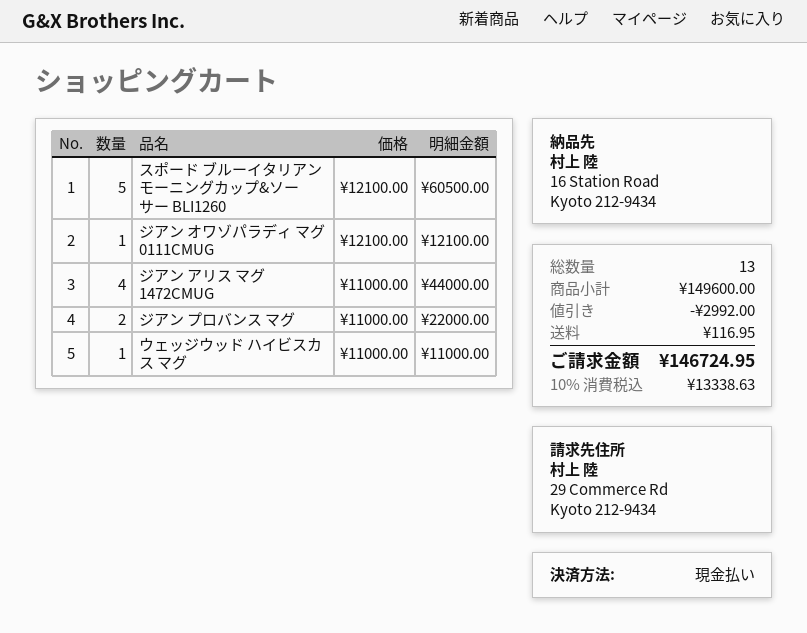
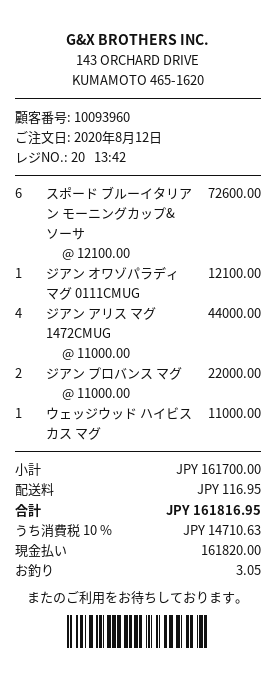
スポード ブルーイタリアン モーニングカップ&ソーサー BLI1260: 5 x 12100.00 = 60500.00 -> 6 x 12100.00 = 72600.00
subtotal: 149600.00 -> 161700.00
discount: 2992.00 -> none
tax: 10% = 13338.63 -> 10% = 14710.63
total: 146724.95 -> 161816.95

